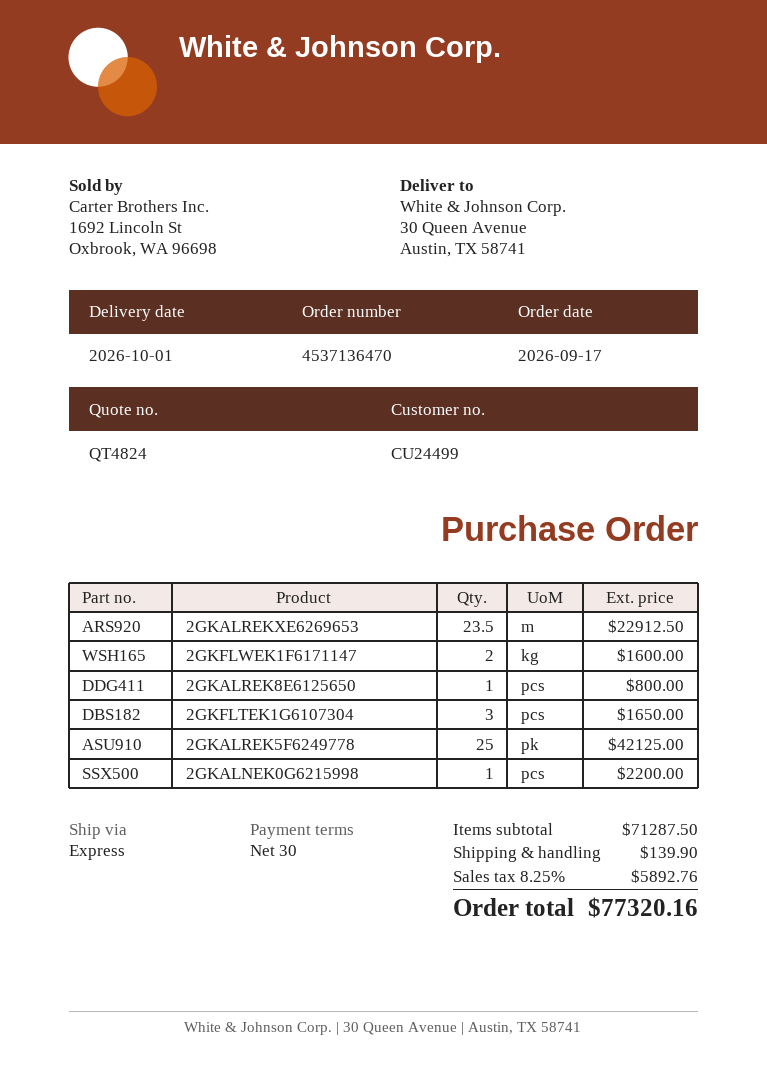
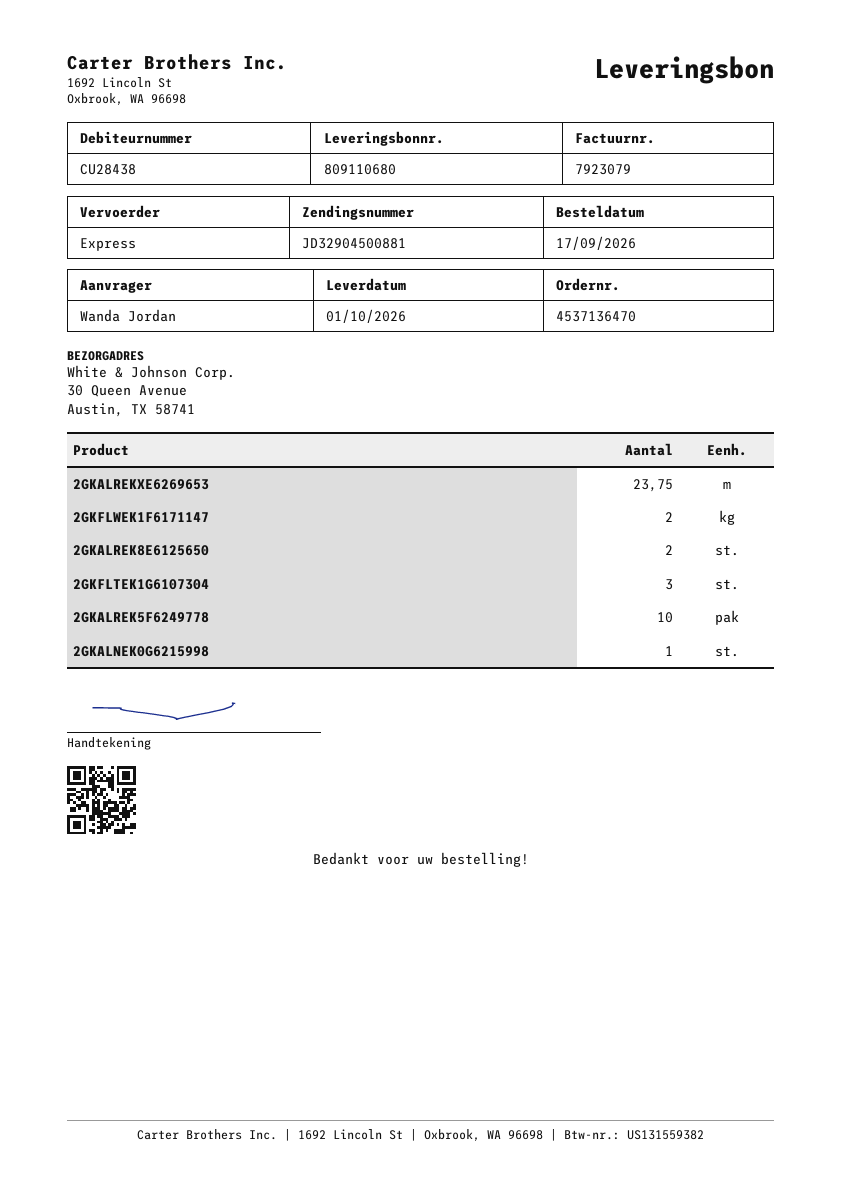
customer number: CU24499 -> CU28438
2GKALREKXE6269653: 23.5 -> 23.75
2GKALREK8E6125650: 1 -> 2
2GKALREK5F6249778: 25 -> 10

